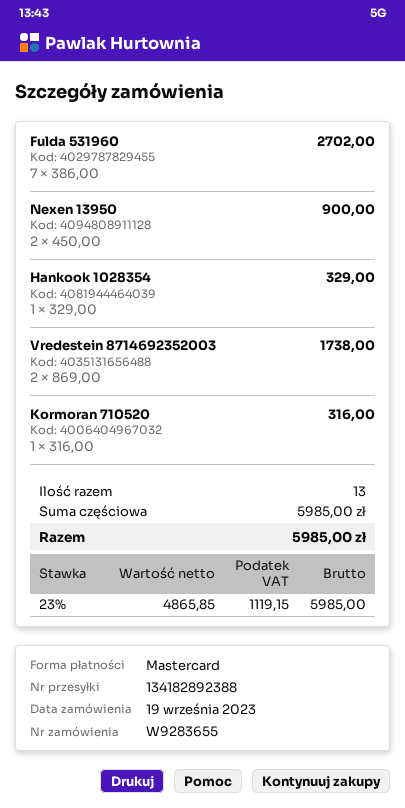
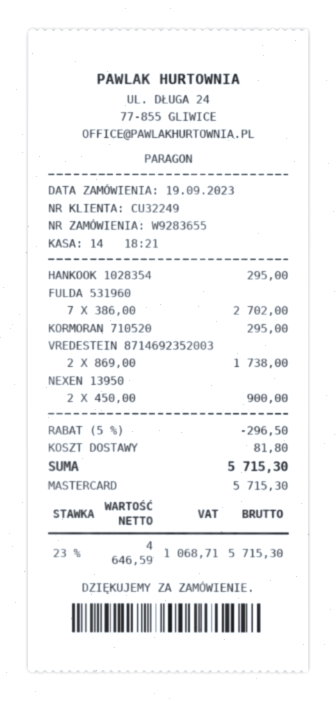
Hankook 1028354: 1 x 329.00 = 329.00 -> 1 x 295.00 = 295.00
Kormoran 710520: 1 x 316.00 = 316.00 -> 1 x 295.00 = 295.00
discount: none -> 5% = 296.50
shipping: none -> 81.80
net: 4865.85 -> 4646.59
tax: 23% = 1119.15 -> 23% = 1068.71
total: 5985.00 -> 5715.30

